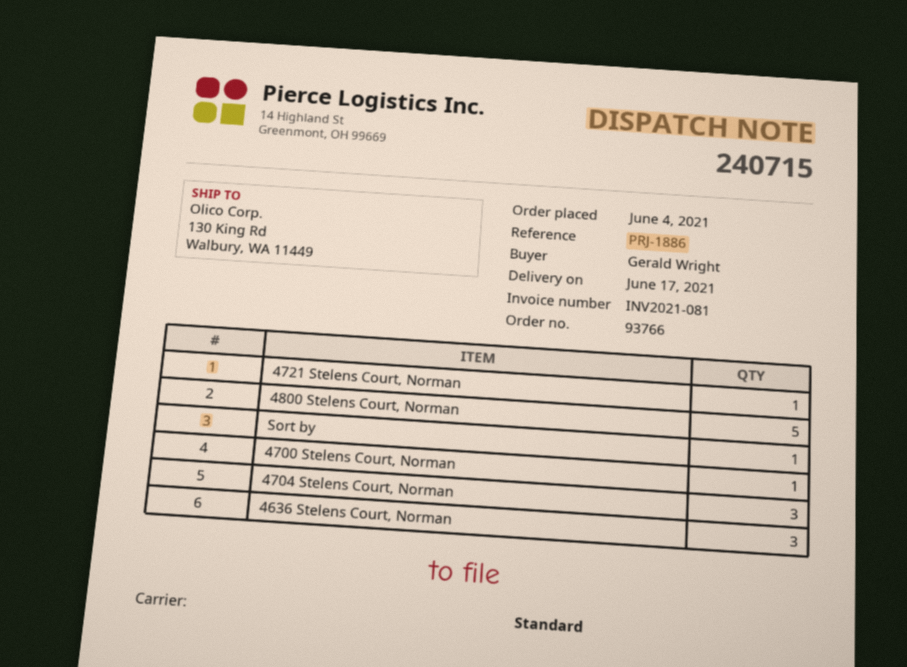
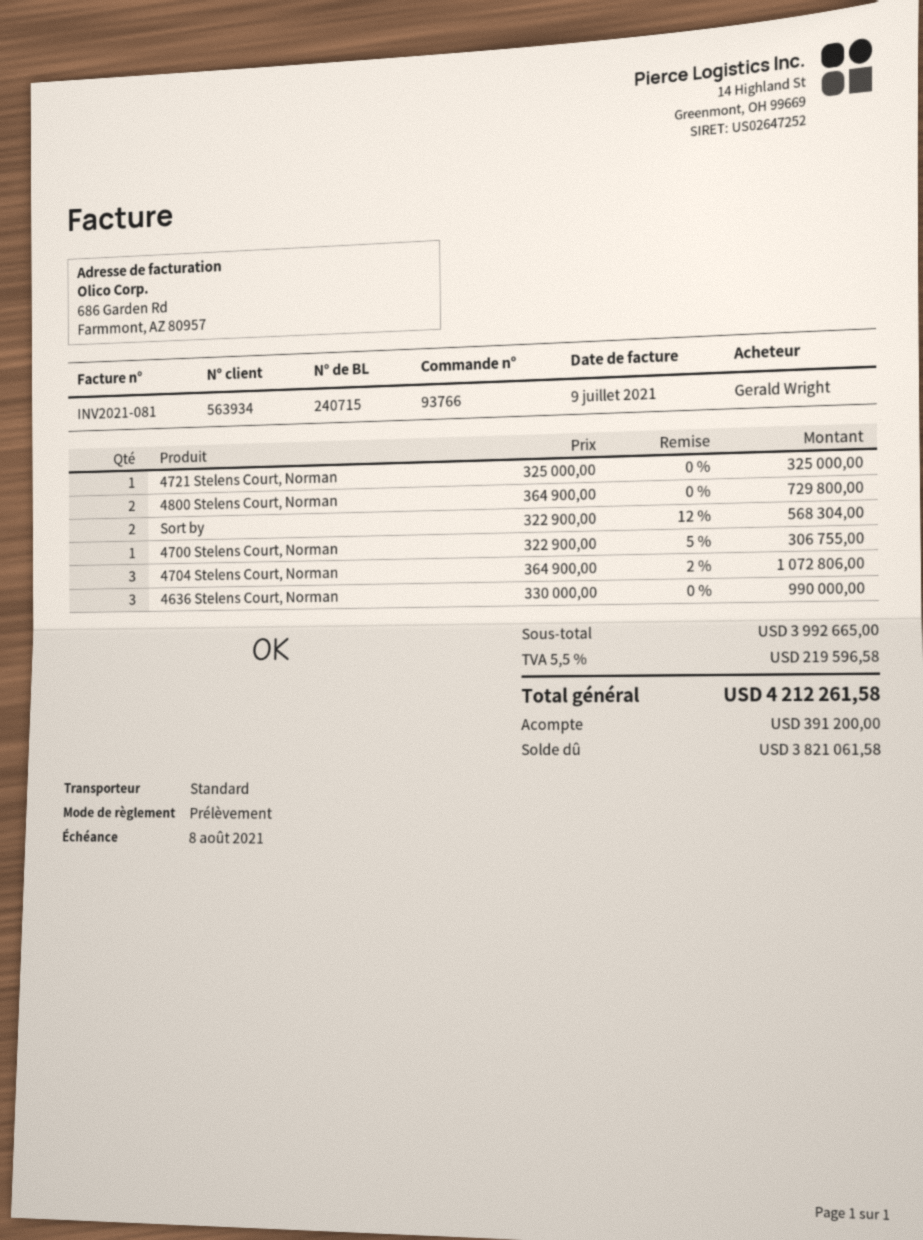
4800 Stelens Court, Norman: 5 -> 2
Sort by: 1 -> 2

